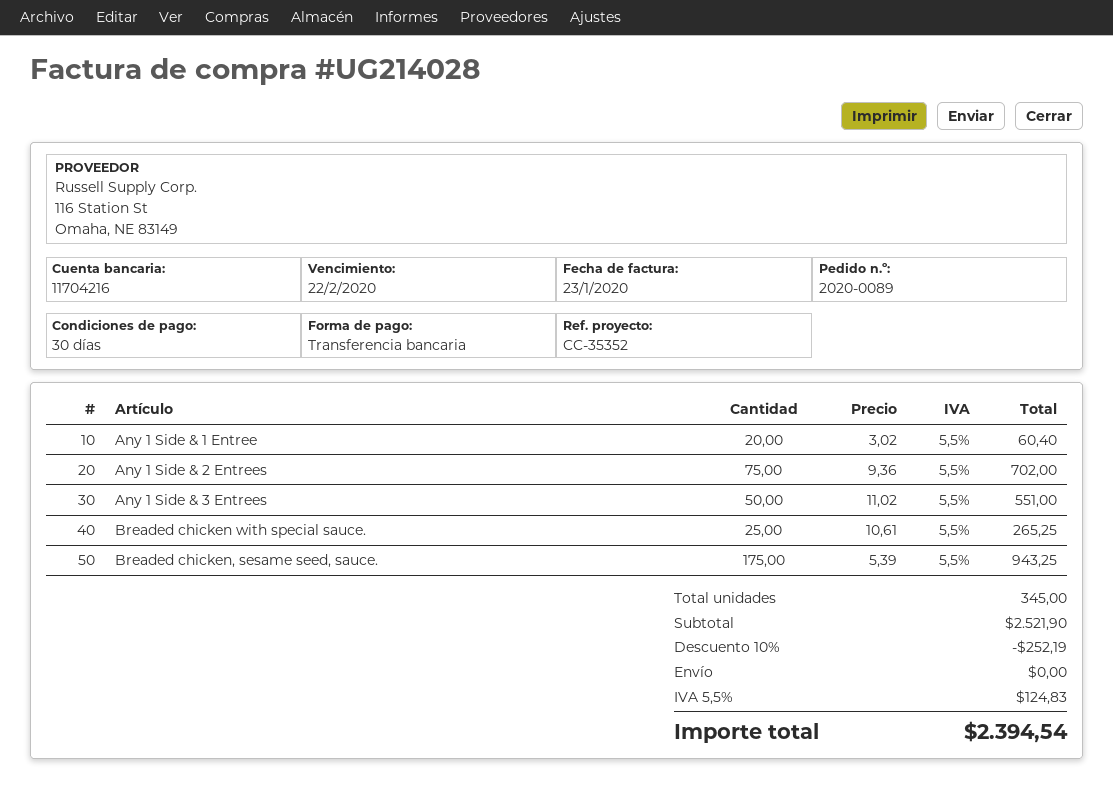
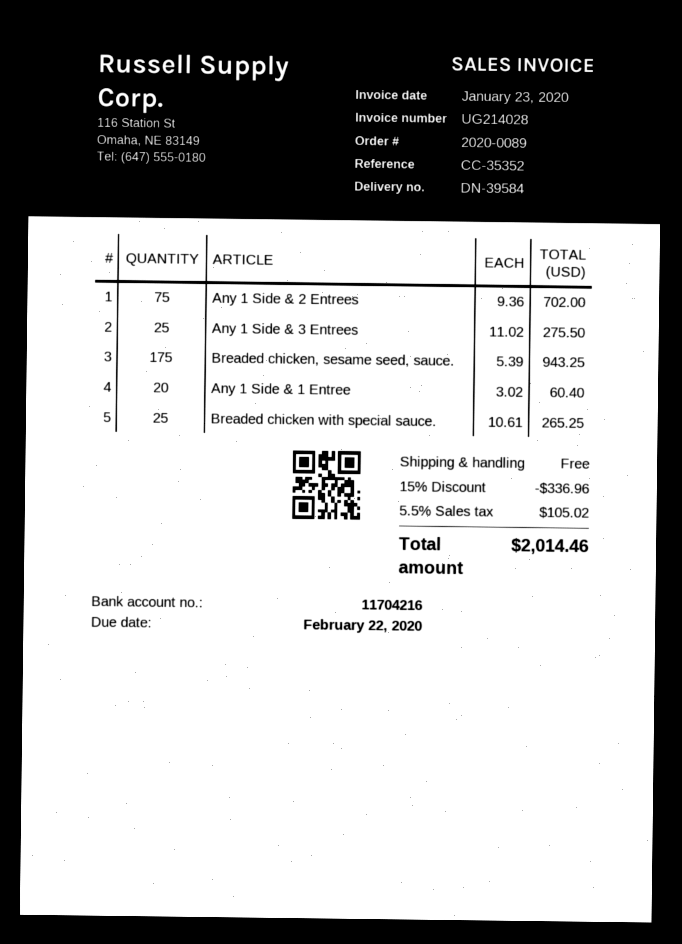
Any 1 Side & 3 Entrees: 50 x 11.02 = 551.00 -> 25 x 11.02 = 275.50
discount: 10% = 252.19 -> 15% = 336.96
tax: 5.5% = 124.83 -> 5.5% = 105.02
total: 2394.54 -> 2014.46

